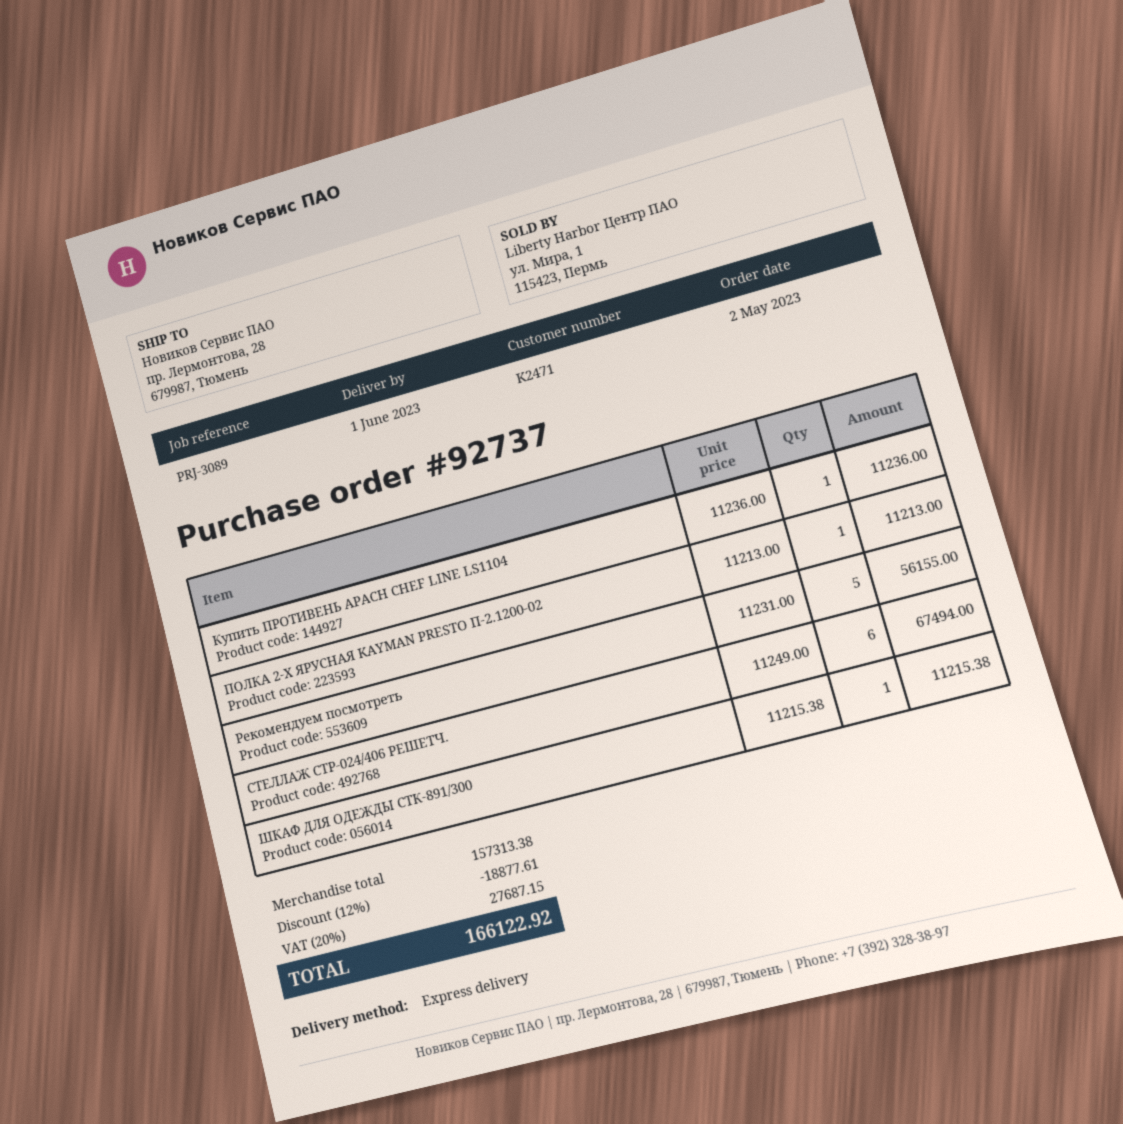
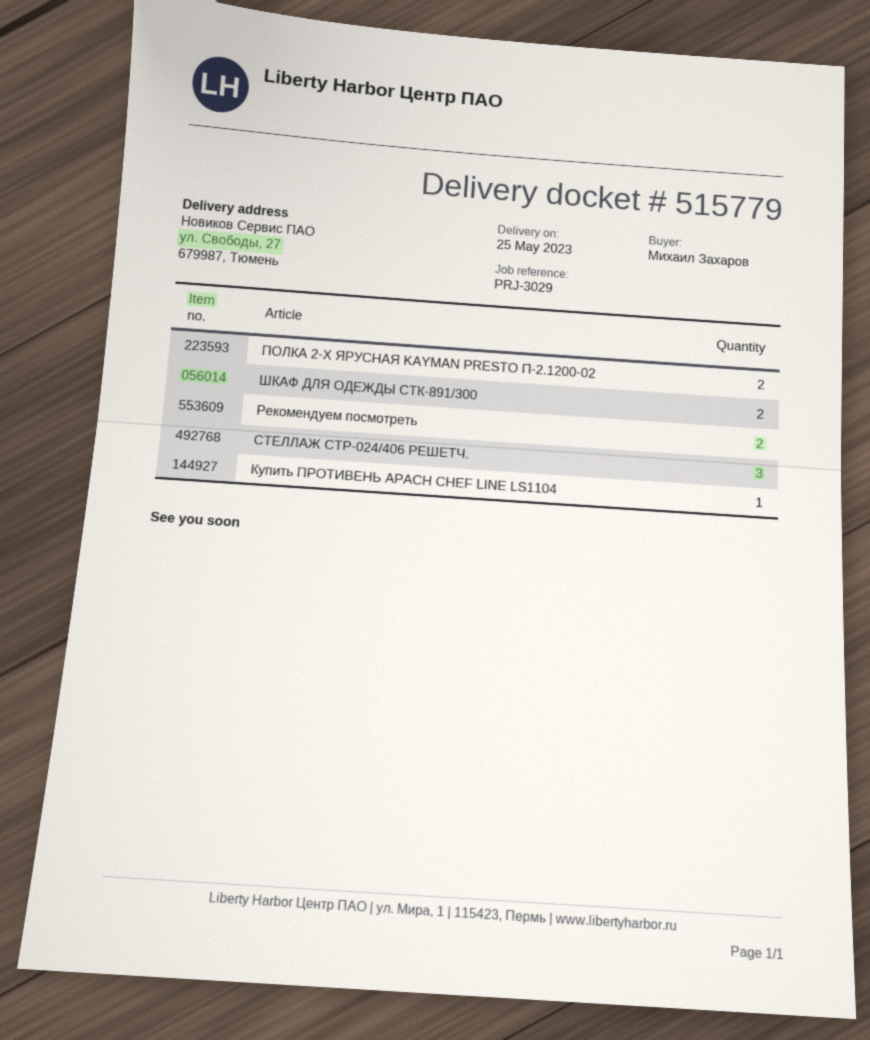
delivery date: 2023-06-01 -> 2023-05-25
reference: PRJ-3089 -> PRJ-3029
ship to: пр. Лермонтова, 28, 679987, Тюмень -> ул. Свободы, 27, 679987, Тюмень
ПОЛКА 2-Х ЯРУСНАЯ KAYMAN PRESTO П-2.1200-02: 1 -> 2
Рекомендуем посмотреть: 5 -> 2
СТЕЛЛАЖ СТР-024/406 РЕШЕТЧ.: 6 -> 3
ШКАФ ДЛЯ ОДЕЖДЫ СТК-891/300: 1 -> 2

